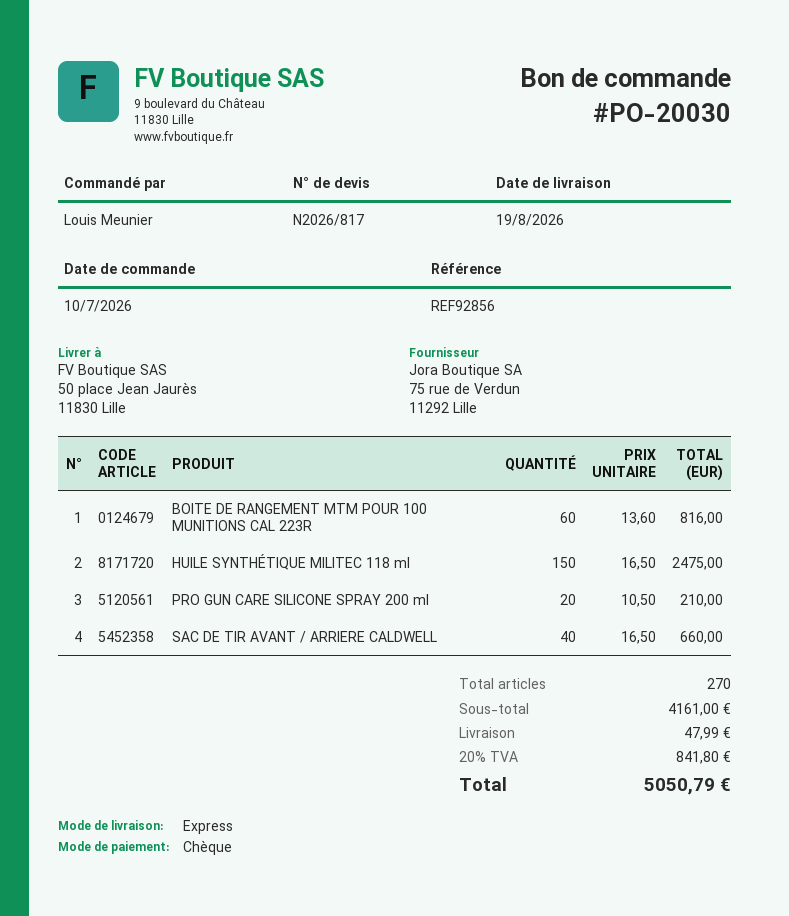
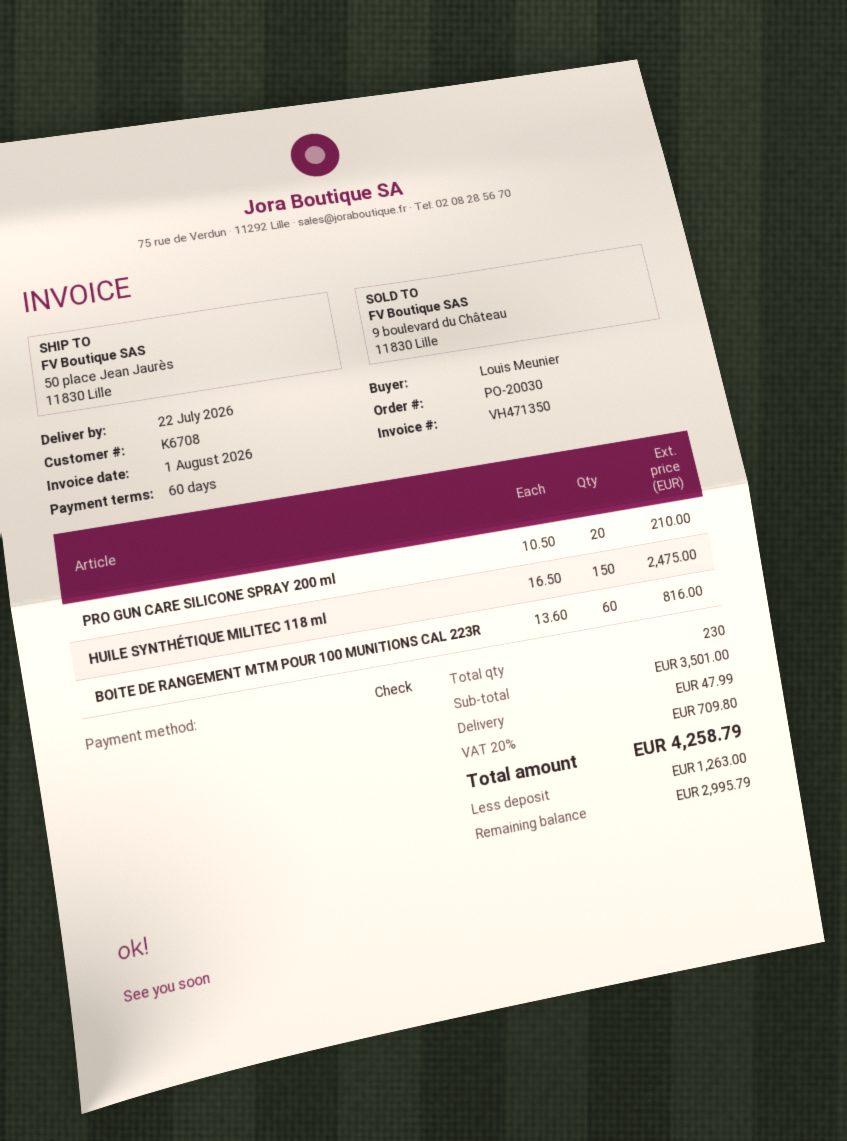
delivery date: 2026-08-19 -> 2026-07-22
SAC DE TIR AVANT / ARRIERE CALDWELL: 40 x 16.50 = 660.00 -> none
total quantity: 270 -> 230
subtotal: 4161.00 -> 3501.00
tax: 20% = 841.80 -> 20% = 709.80
total: 5050.79 -> 4258.79

